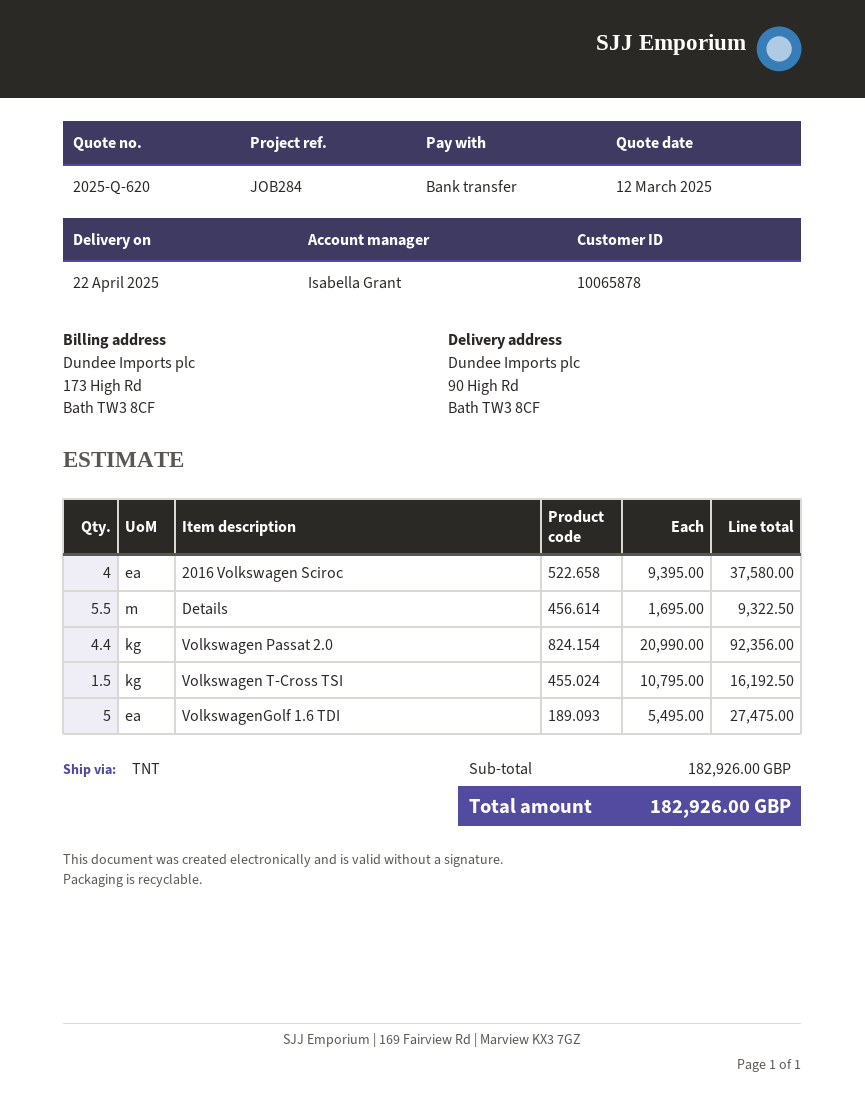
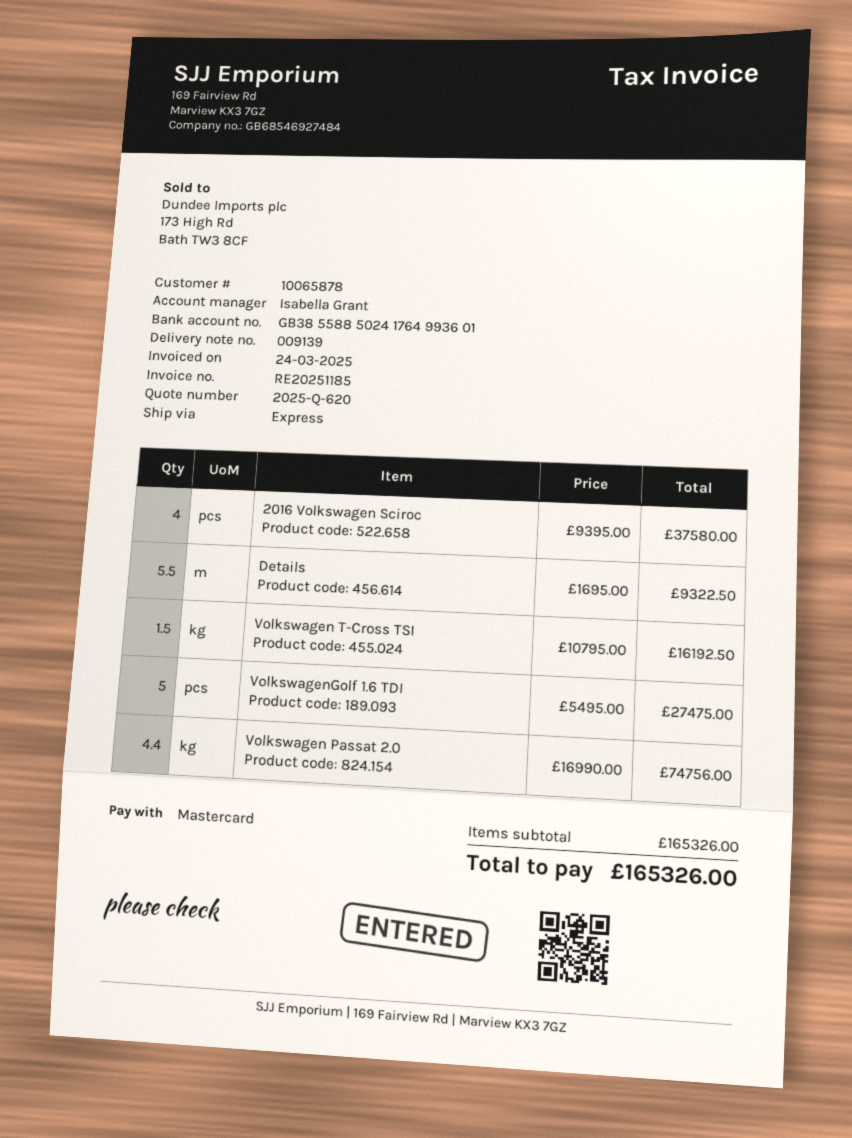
payment method: bank transfer -> Mastercard
shipping method: TNT -> express
Volkswagen Passat 2.0: 4.4 x 20990.00 = 92356.00 -> 4.4 x 16990.00 = 74756.00
subtotal: 182926.00 -> 165326.00
total: 182926.00 -> 165326.00

